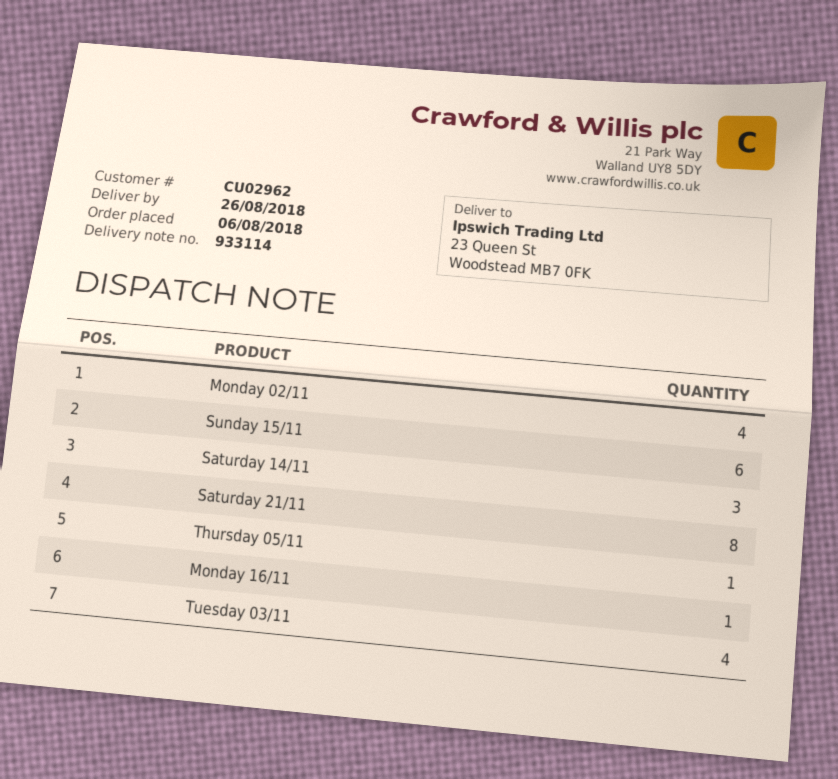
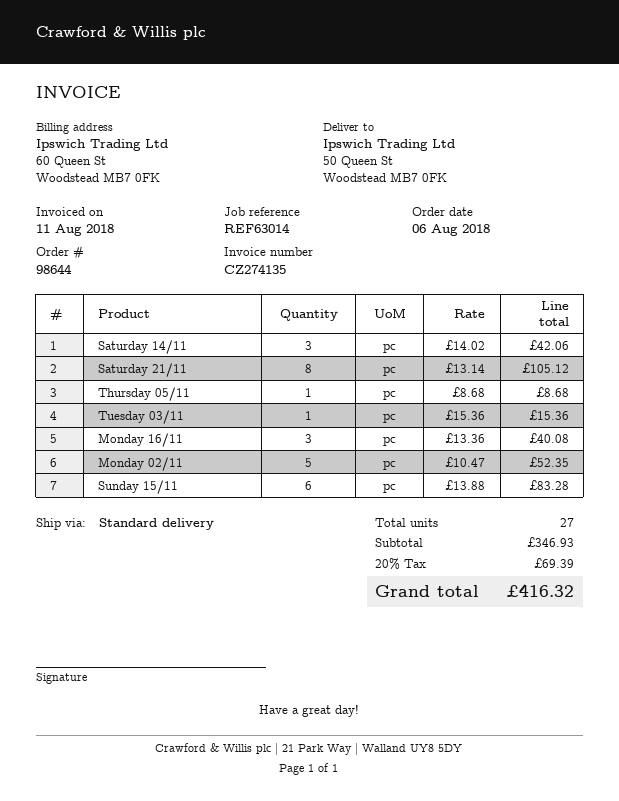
ship to: 23 Queen St, Woodstead MB7 0FK -> 50 Queen St, Woodstead MB7 0FK
Monday 02/11: 4 -> 5
Monday 16/11: 1 -> 3
Tuesday 03/11: 4 -> 1

